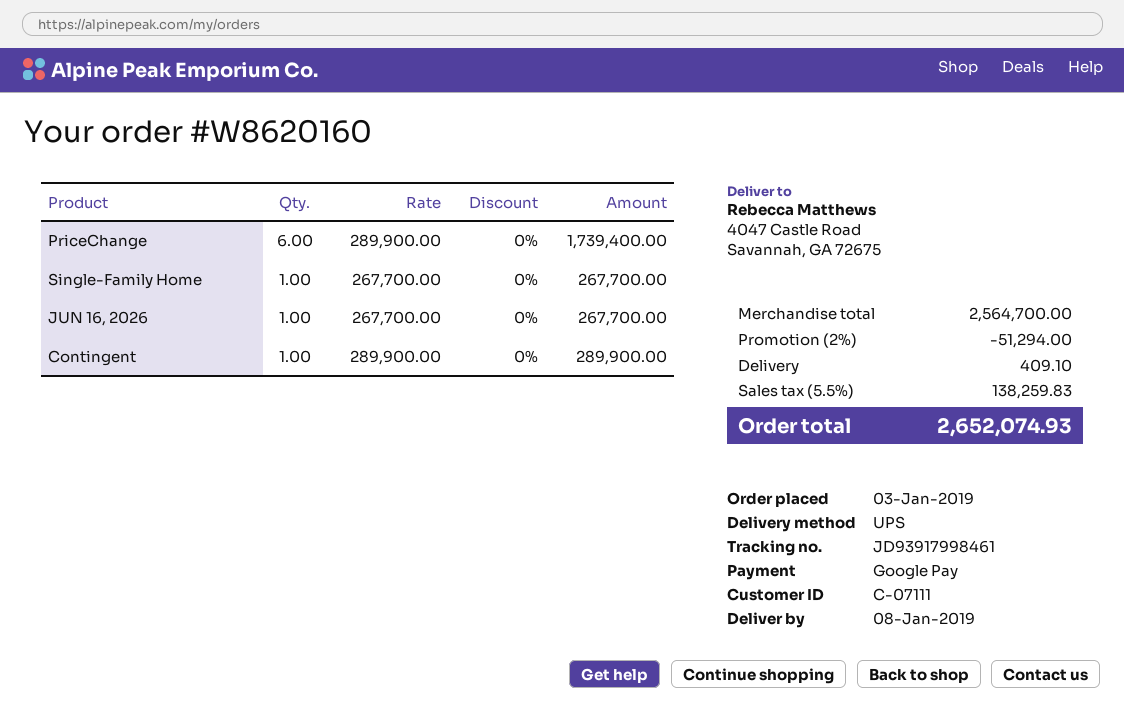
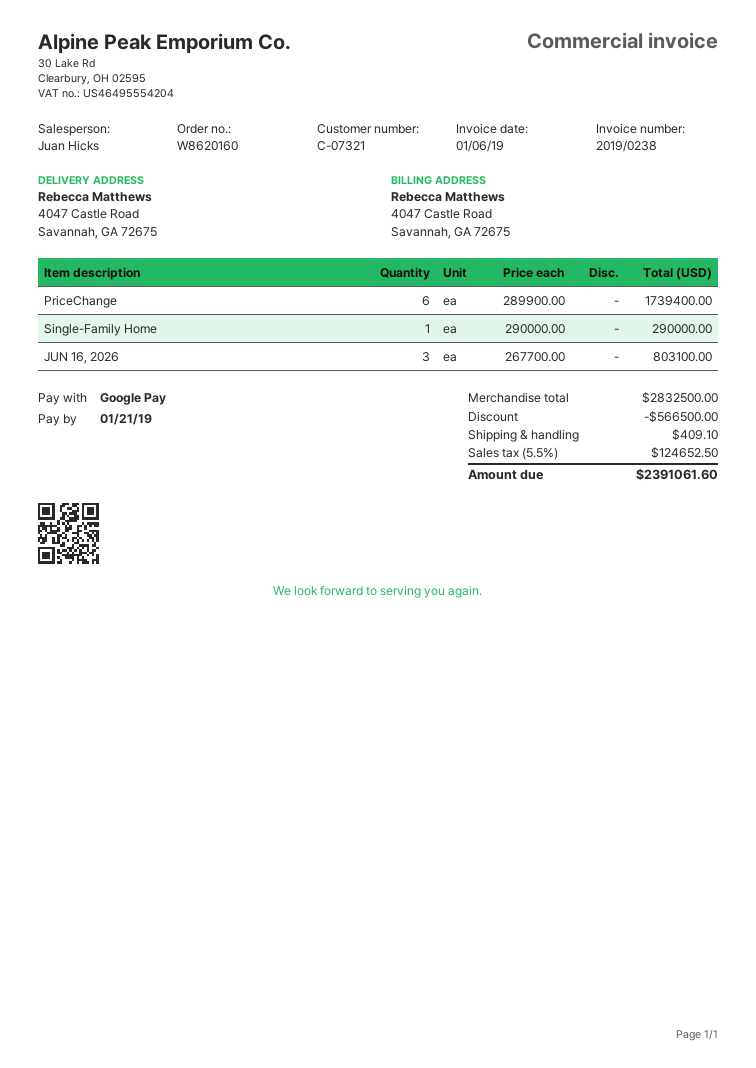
customer number: C-07111 -> C-07321
Single-Family Home: 1 x 267700.00 = 267700.00 -> 1 x 290000.00 = 290000.00
JUN 16, 2026: 1 x 267700.00 = 267700.00 -> 3 x 267700.00 = 803100.00
Contingent: 1 x 289900.00 = 289900.00 -> none
subtotal: 2564700.00 -> 2832500.00
discount: 51294.00 -> 566500.00
tax: 5.5% = 138259.83 -> 5.5% = 124652.50
total: 2652074.93 -> 2391061.60

